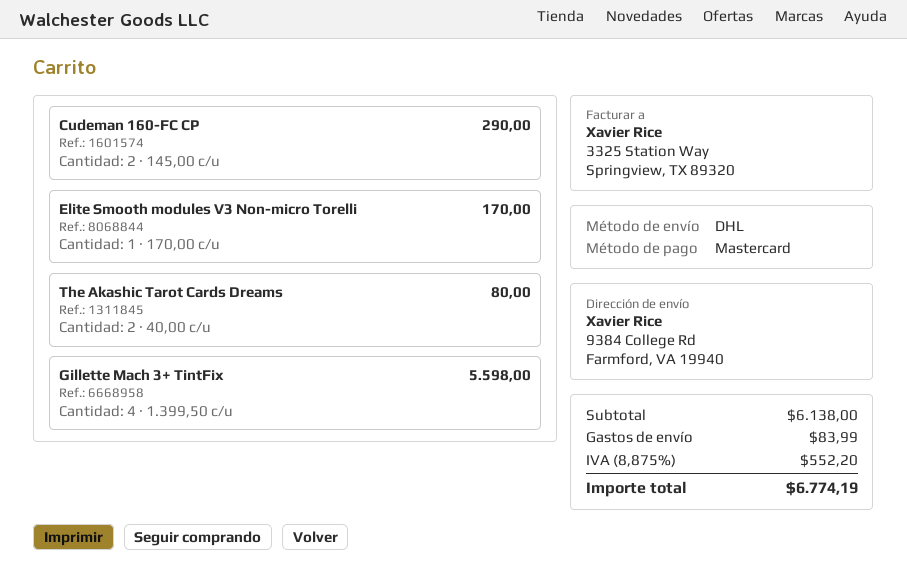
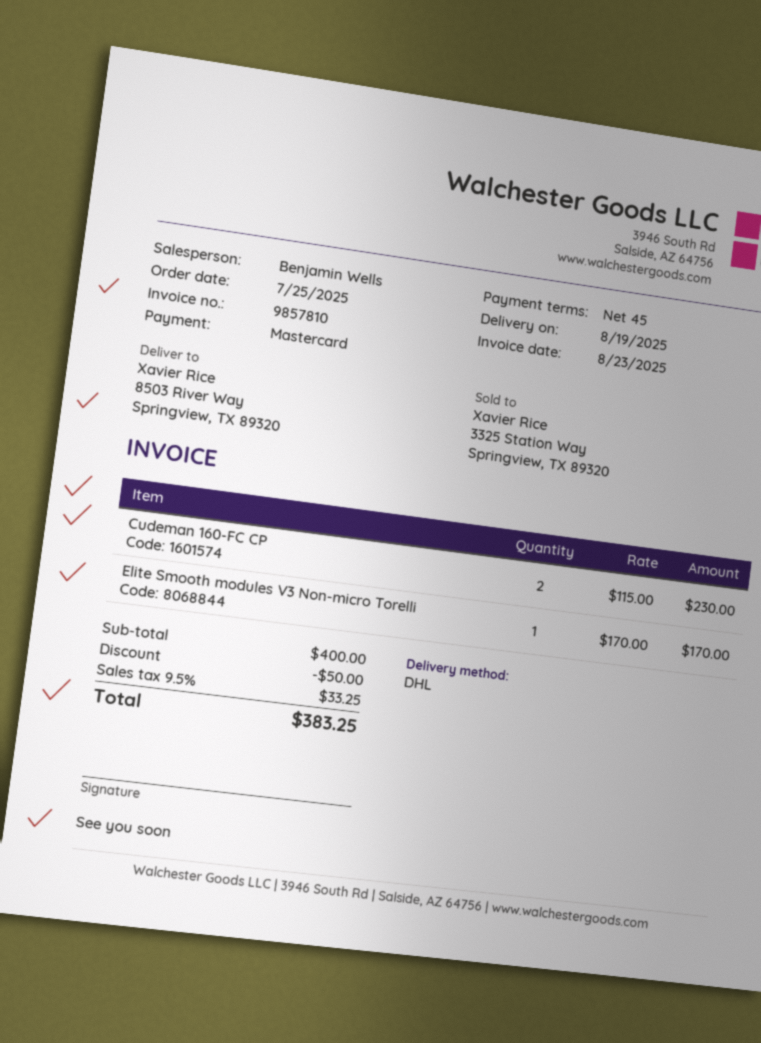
ship to: 9384 College Rd, Farmford, VA 19940 -> 8503 River Way, Springview, TX 89320
Cudeman 160-FC CP: 2 x 145.00 = 290.00 -> 2 x 115.00 = 230.00
The Akashic Tarot Cards Dreams: 2 x 40.00 = 80.00 -> none
Gillette Mach 3+ TintFix: 4 x 1399.50 = 5598.00 -> none
subtotal: 6138.00 -> 400.00
discount: none -> 50.00
shipping: 83.99 -> none
tax: 8.875% = 552.20 -> 9.5% = 33.25
total: 6774.19 -> 383.25

